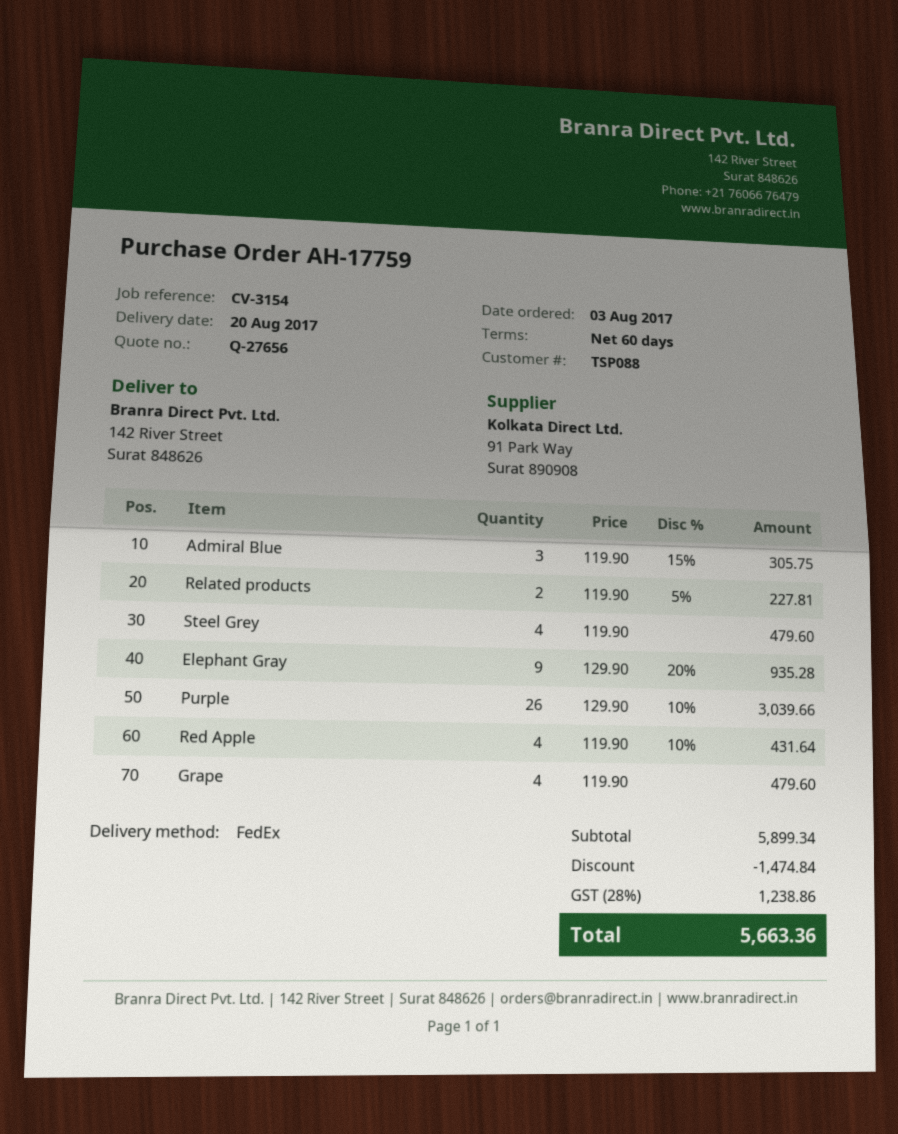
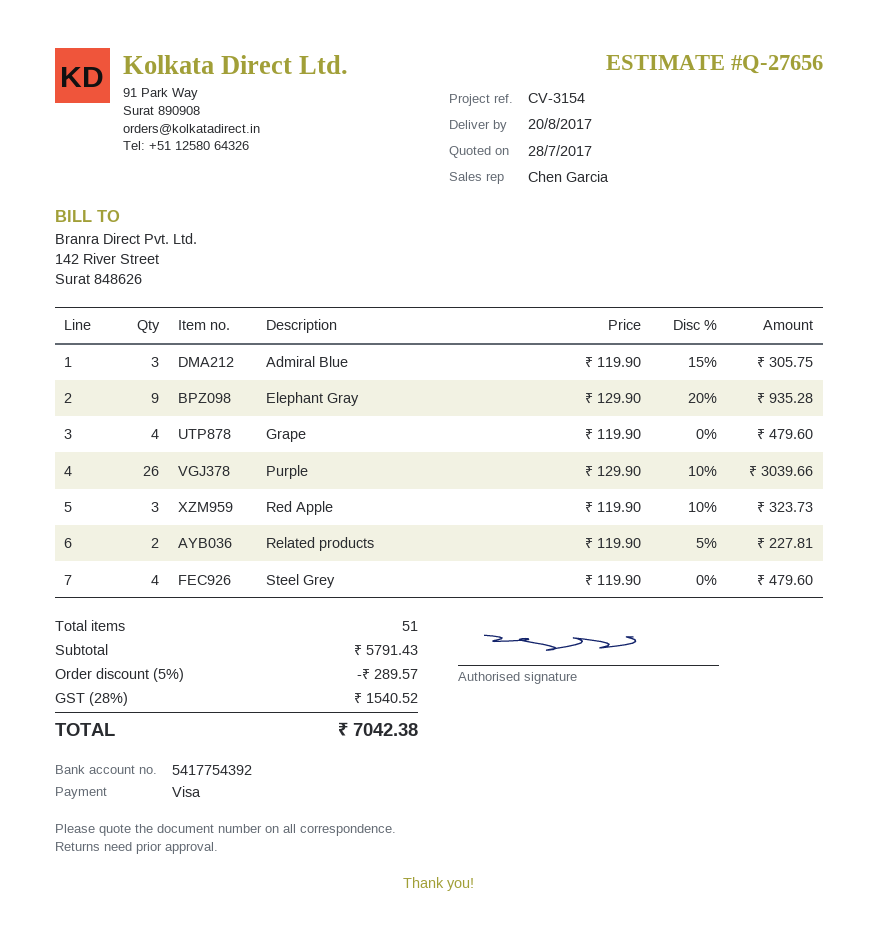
Red Apple: 4 x 119.90 - 10% = 431.64 -> 3 x 119.90 - 10% = 323.73
subtotal: 5899.34 -> 5791.43
discount: 1474.84 -> 289.57
tax: 28% = 1238.86 -> 28% = 1540.52
total: 5663.36 -> 7042.38

